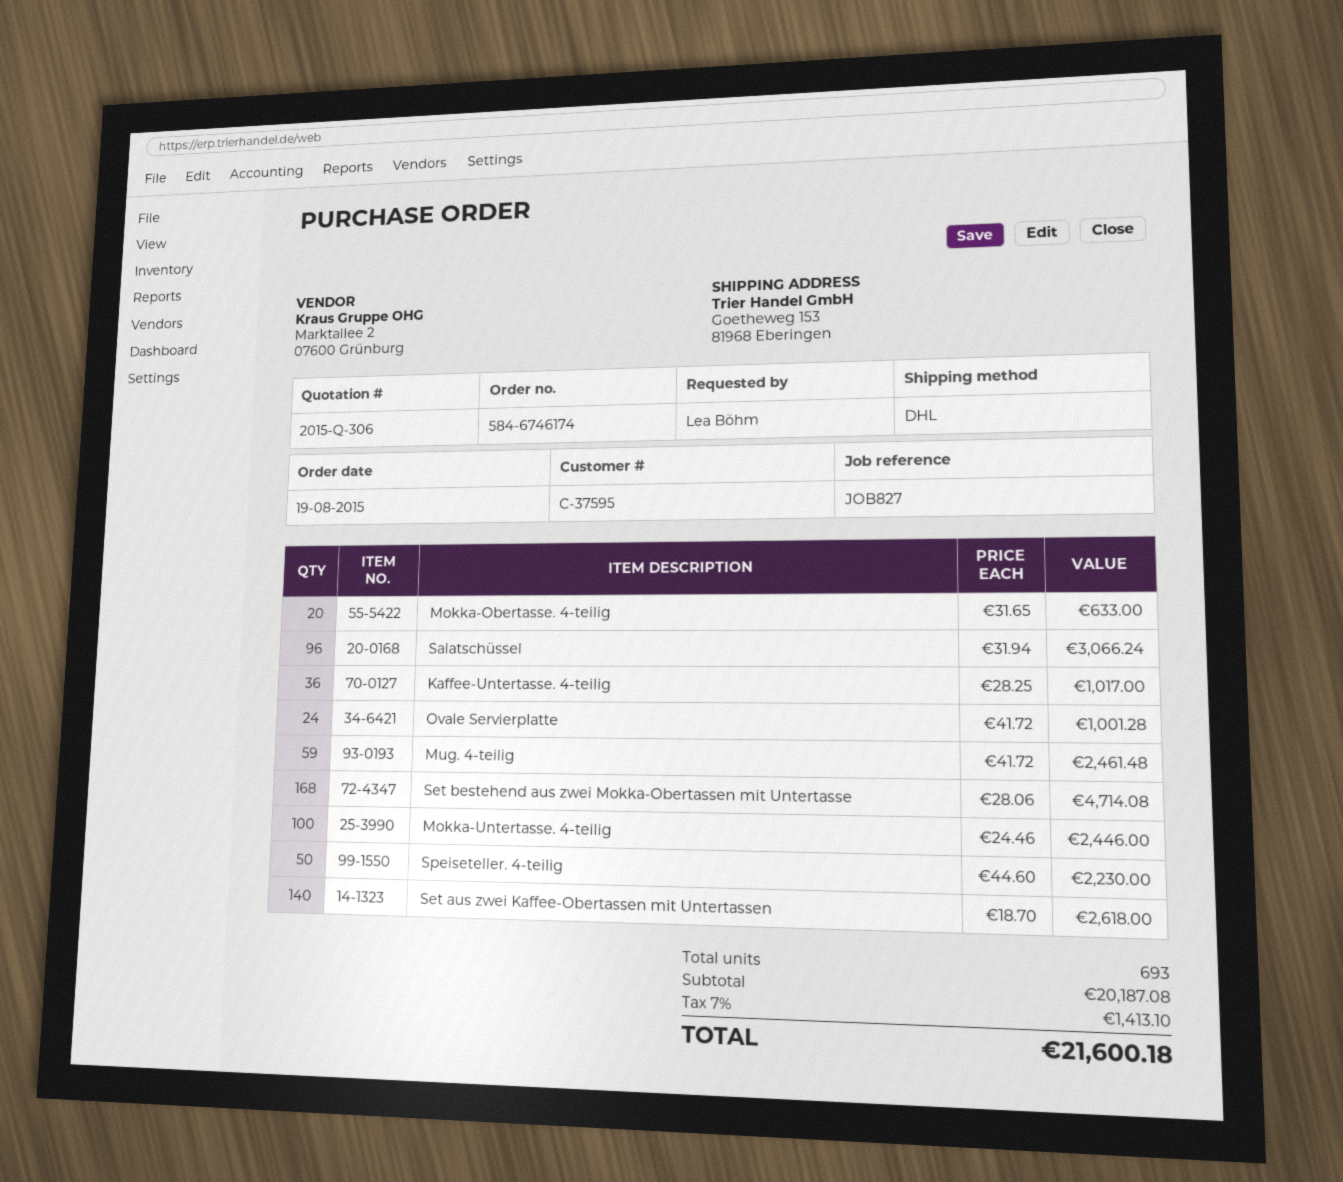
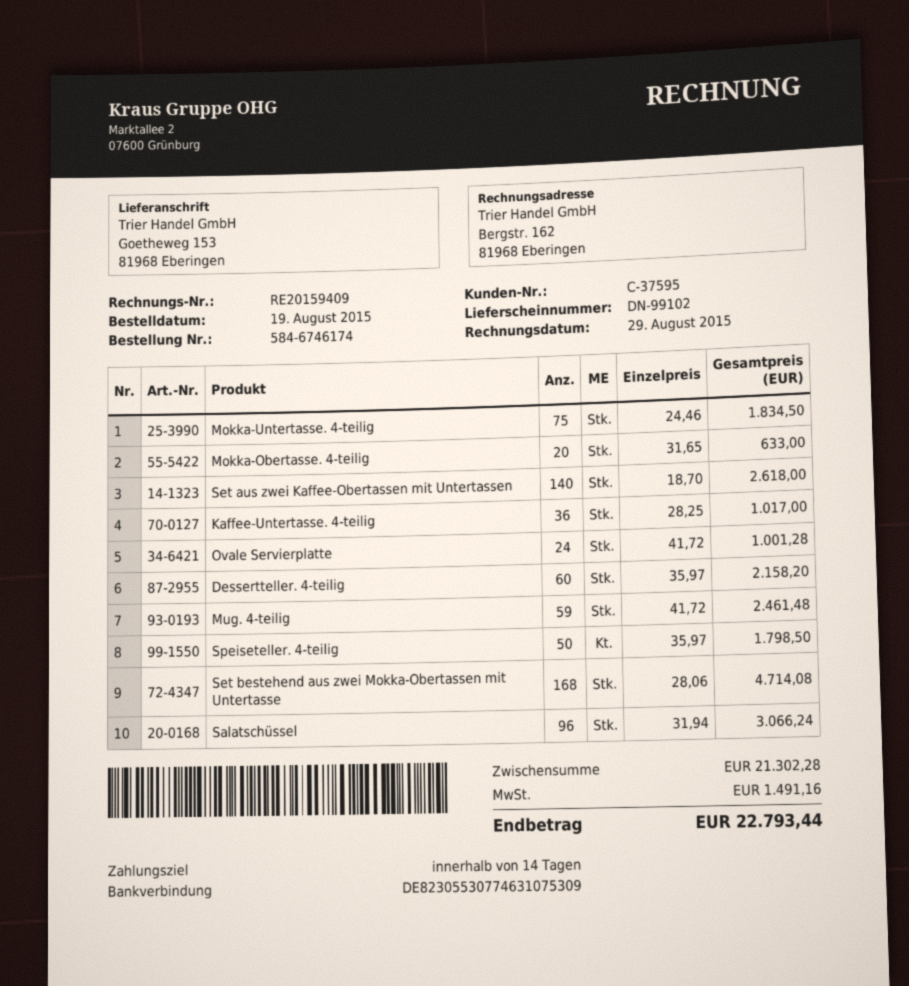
Mokka-Untertasse. 4-teilig: 100 x 24.46 = 2446.00 -> 75 x 24.46 = 1834.50
Speiseteller. 4-teilig: 50 x 44.60 = 2230.00 -> 50 x 35.97 = 1798.50
Dessertteller. 4-teilig: none -> 60 x 35.97 = 2158.20
subtotal: 20187.08 -> 21302.28
tax: 1413.10 -> 1491.16
total: 21600.18 -> 22793.44

